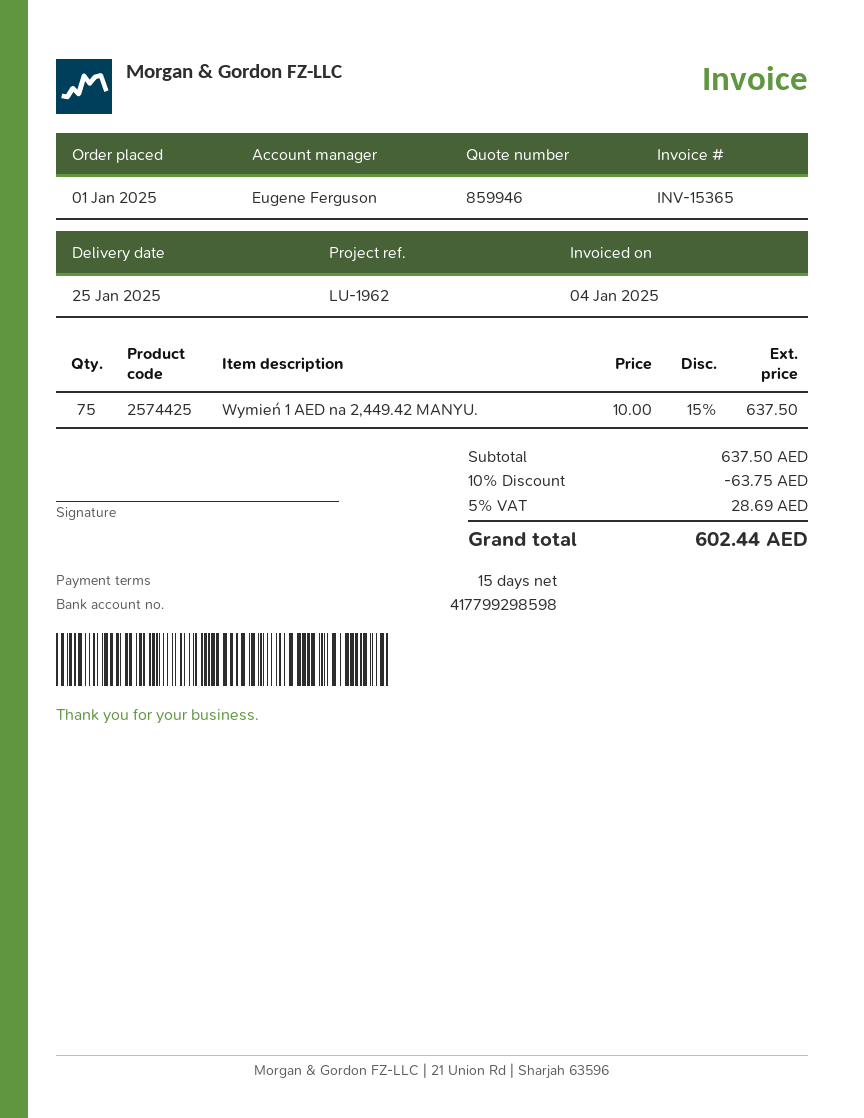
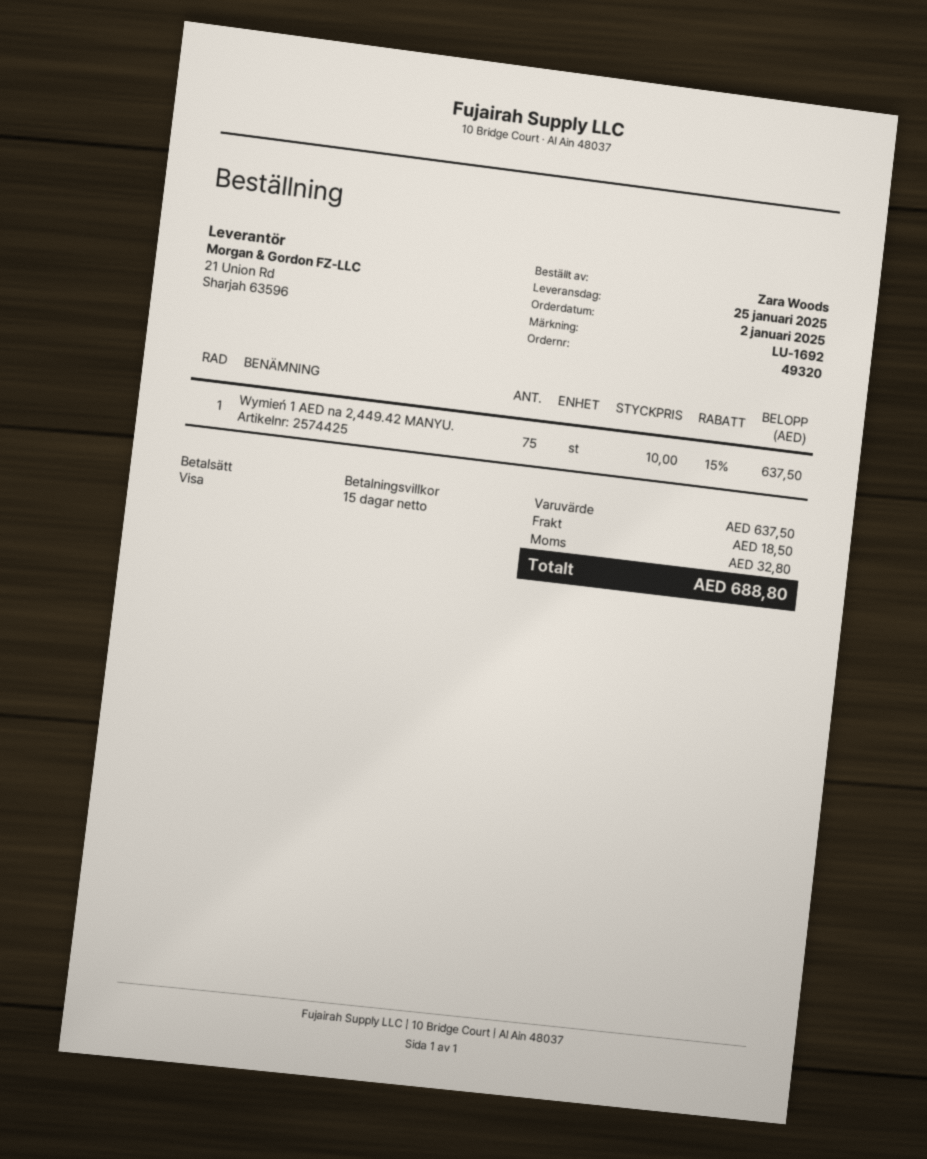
order date: 2025-01-01 -> 2025-01-02
reference: LU-1962 -> LU-1692
discount: 10% = 63.75 -> none
shipping: none -> 18.50
tax: 28.69 -> 32.80
total: 602.44 -> 688.80

